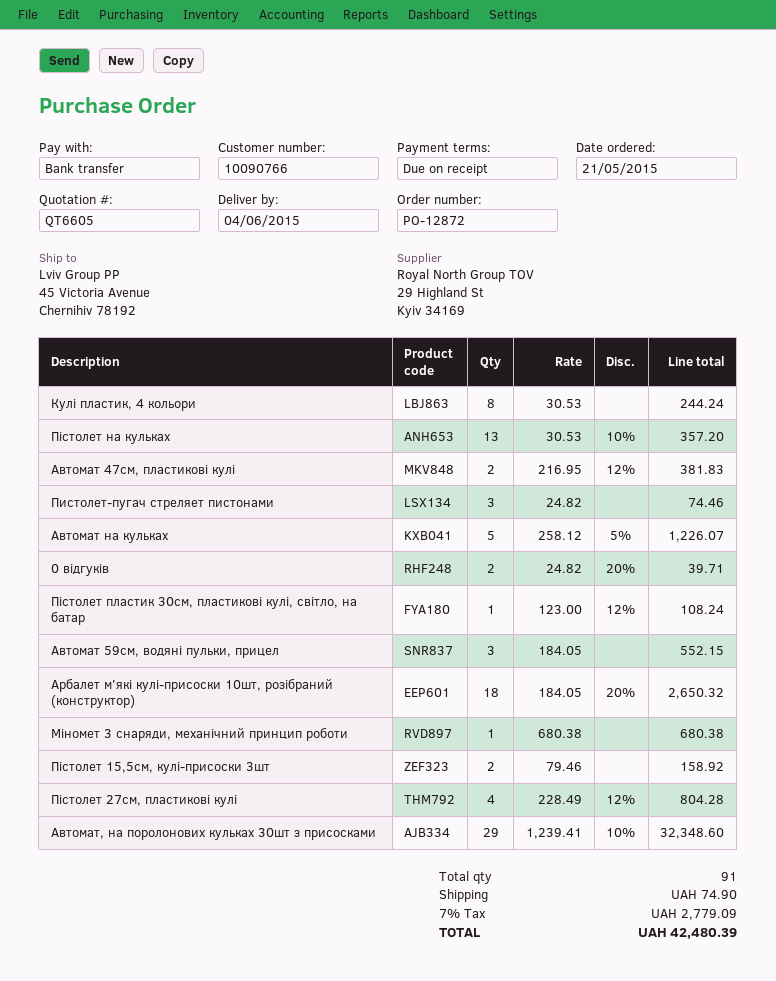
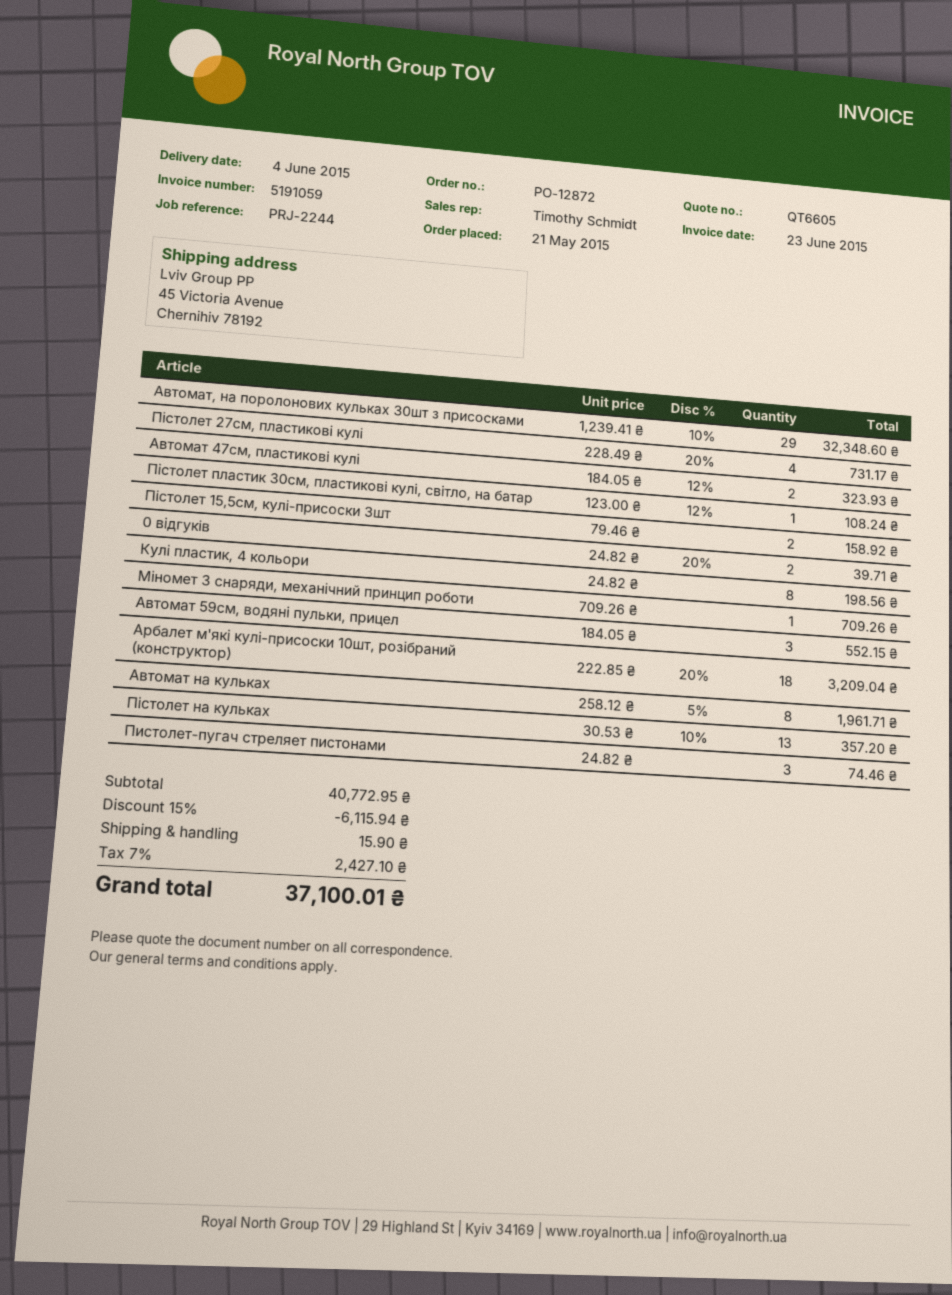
Кулі пластик, 4 кольори: 8 x 30.53 = 244.24 -> 8 x 24.82 = 198.56
Автомат 47см, пластикові кулі: 2 x 216.95 - 12% = 381.83 -> 2 x 184.05 - 12% = 323.93
Автомат на кульках: 5 x 258.12 - 5% = 1226.07 -> 8 x 258.12 - 5% = 1961.71
Арбалет м'які кулі-присоски 10шт, розібраний (конструктор): 18 x 184.05 - 20% = 2650.32 -> 18 x 222.85 - 20% = 3209.04
Міномет 3 снаряди, механічний принцип роботи: 1 x 680.38 = 680.38 -> 1 x 709.26 = 709.26
Пістолет 27см, пластикові кулі: 4 x 228.49 - 12% = 804.28 -> 4 x 228.49 - 20% = 731.17
discount: none -> 15% = 6115.94
shipping: 74.90 -> 15.90
tax: 7% = 2779.09 -> 7% = 2427.10
total: 42480.39 -> 37100.01

